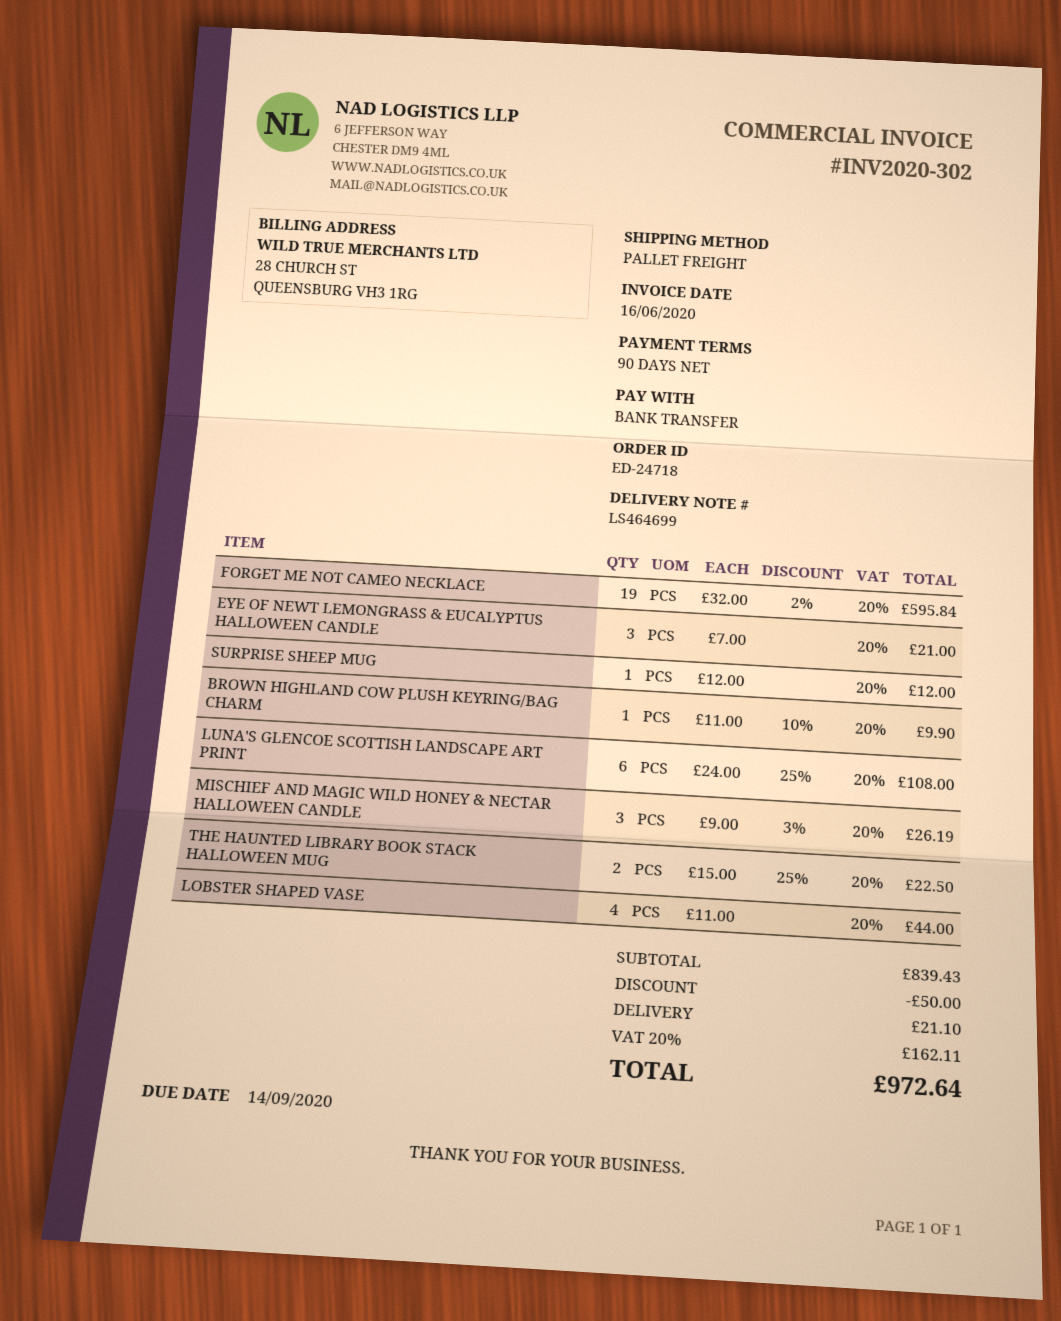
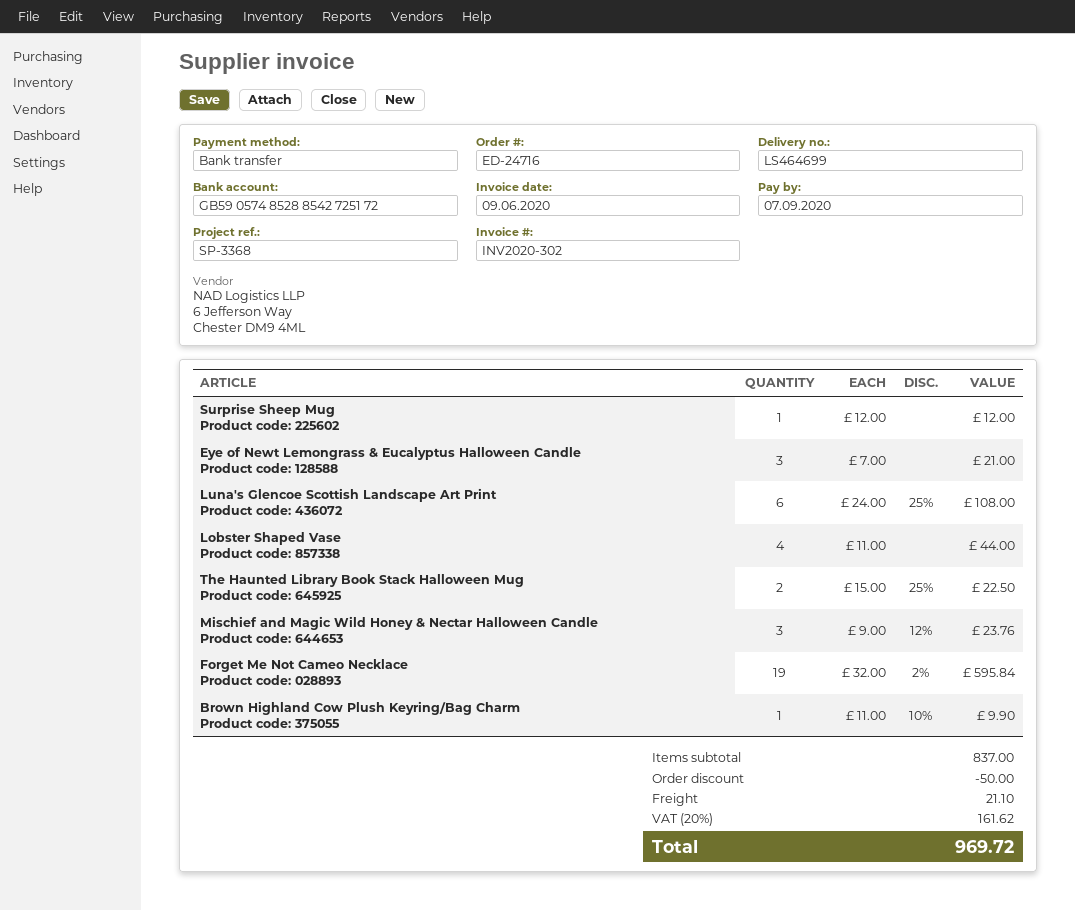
order number: ED-24718 -> ED-24716
invoice date: 2020-06-16 -> 2020-06-09
due date: 2020-09-14 -> 2020-09-07
MISCHIEF AND MAGIC WILD HONEY & NECTAR HALLOWEEN CANDLE: 3 x 9.00 - 3% = 26.19 -> 3 x 9.00 - 12% = 23.76
subtotal: 839.43 -> 837.00
tax: 20% = 162.11 -> 20% = 161.62
total: 972.64 -> 969.72

